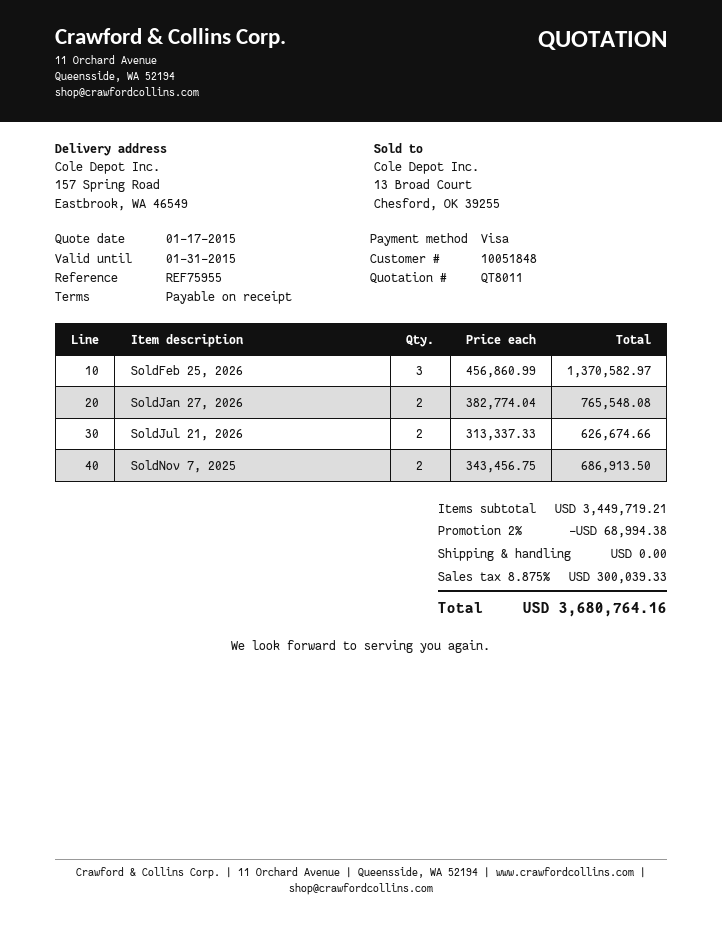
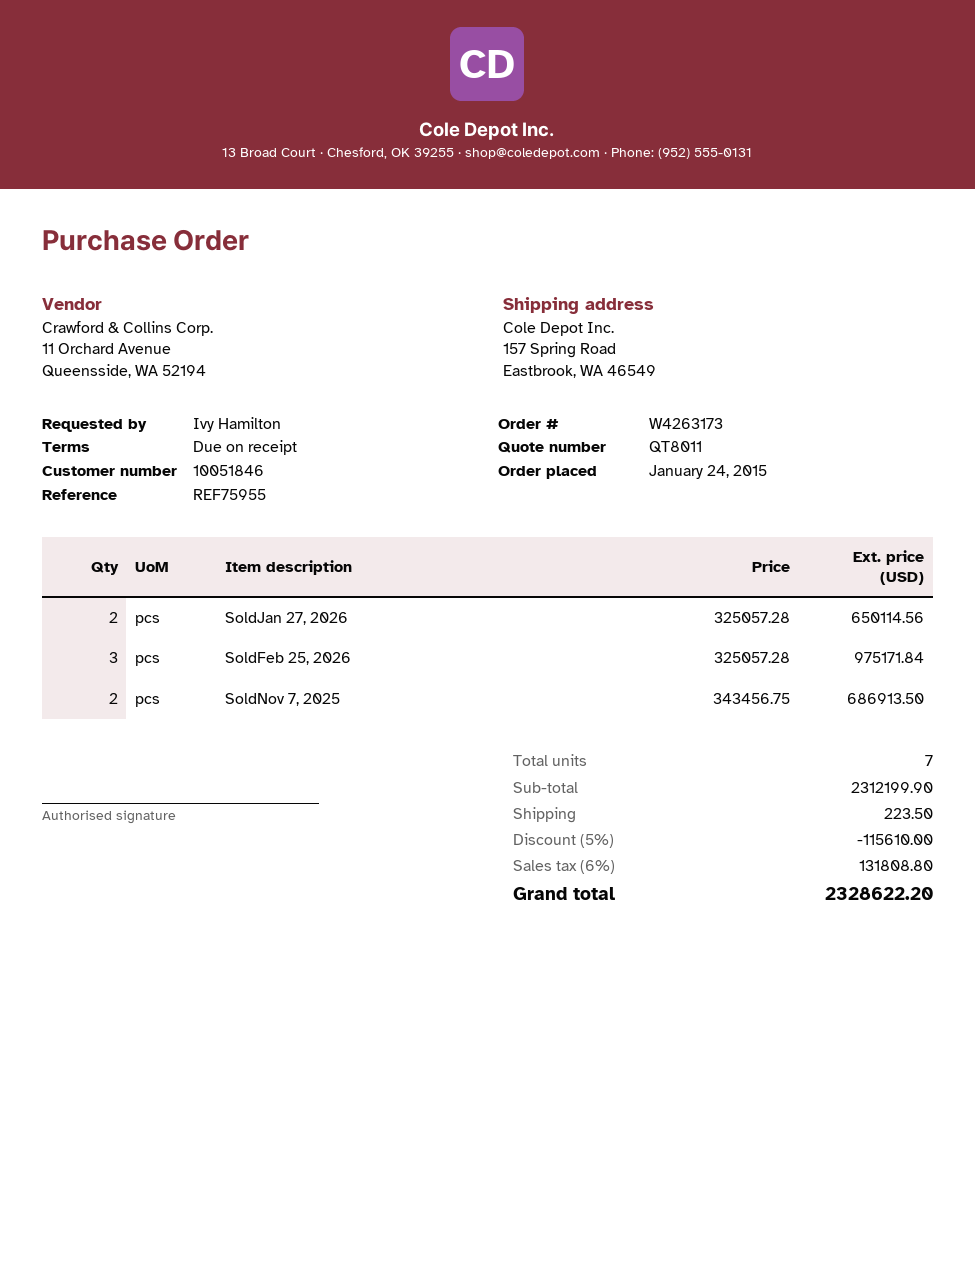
customer number: 10051848 -> 10051846
SoldFeb 25, 2026: 3 x 456860.99 = 1370582.97 -> 3 x 325057.28 = 975171.84
SoldJan 27, 2026: 2 x 382774.04 = 765548.08 -> 2 x 325057.28 = 650114.56
SoldJul 21, 2026: 2 x 313337.33 = 626674.66 -> none
subtotal: 3449719.21 -> 2312199.90
discount: 2% = 68994.38 -> 5% = 115610.00
shipping: 0.00 -> 223.50
tax: 8.875% = 300039.33 -> 6% = 131808.80
total: 3680764.16 -> 2328622.20

